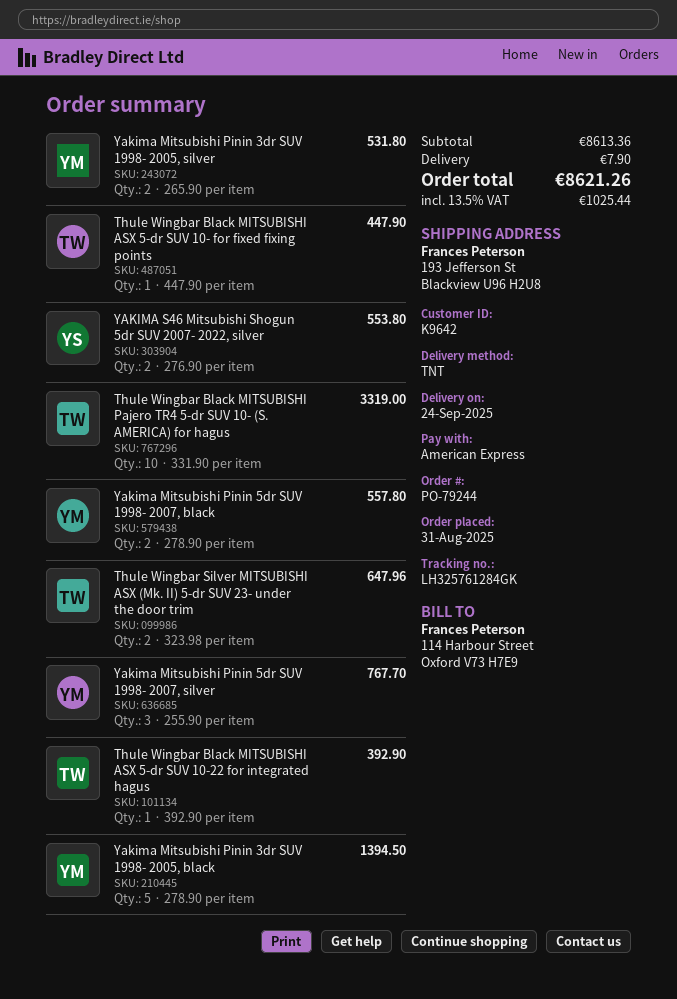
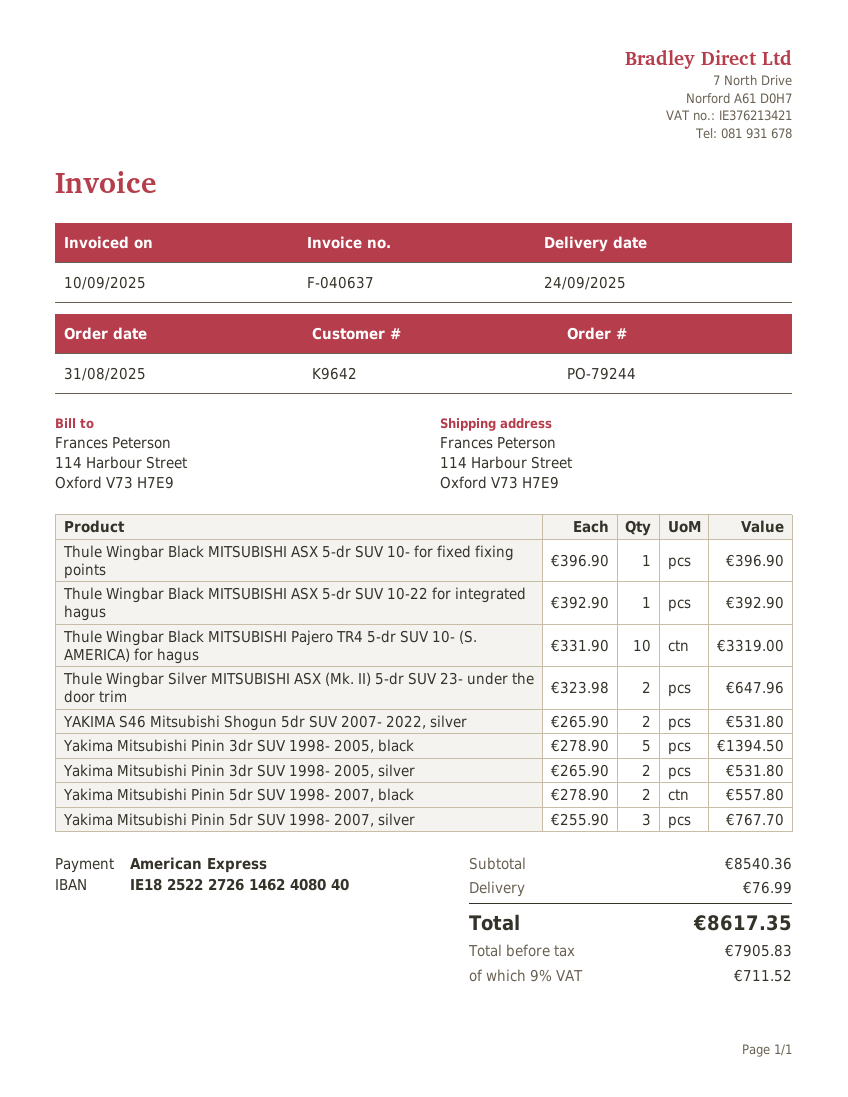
ship to: 193 Jefferson St, Blackview U96 H2U8 -> 114 Harbour Street, Oxford V73 H7E9
Thule Wingbar Black MITSUBISHI ASX 5-dr SUV 10- for fixed fixing points: 1 x 447.90 = 447.90 -> 1 x 396.90 = 396.90
YAKIMA S46 Mitsubishi Shogun 5dr SUV 2007- 2022, silver: 2 x 276.90 = 553.80 -> 2 x 265.90 = 531.80
subtotal: 8613.36 -> 8540.36
shipping: 7.90 -> 76.99
tax: 13.5% = 1025.44 -> 9% = 711.52
total: 8621.26 -> 8617.35

